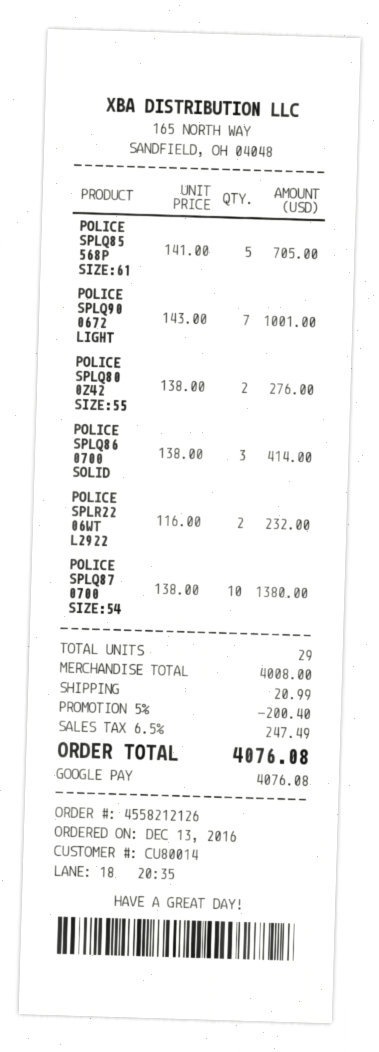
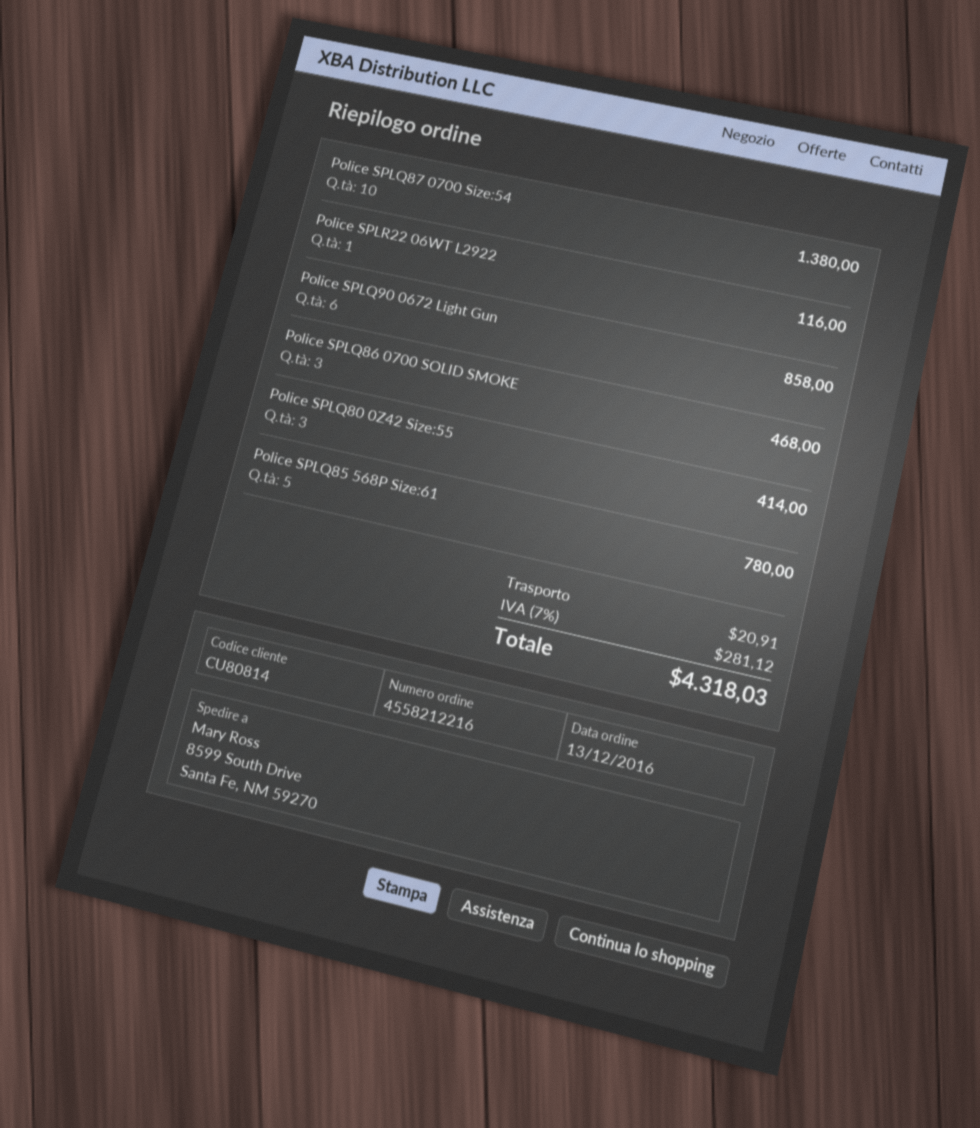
order number: 4558212126 -> 4558212216
customer number: CU80014 -> CU80814
POLICE SPLQ85 568P SIZE:61: 5 for 705.00 -> 5 for 780.00
POLICE SPLQ90 0672 LIGHT: 7 for 1001.00 -> 6 for 858.00
POLICE SPLQ80 0Z42 SIZE:55: 2 for 276.00 -> 3 for 414.00
POLICE SPLQ86 0700 SOLID: 3 for 414.00 -> 3 for 468.00
POLICE SPLR22 06WT L2922: 2 for 232.00 -> 1 for 116.00
discount: 5% = 200.40 -> none
shipping: 20.99 -> 20.91
tax: 6.5% = 247.49 -> 7% = 281.12
total: 4076.08 -> 4318.03

